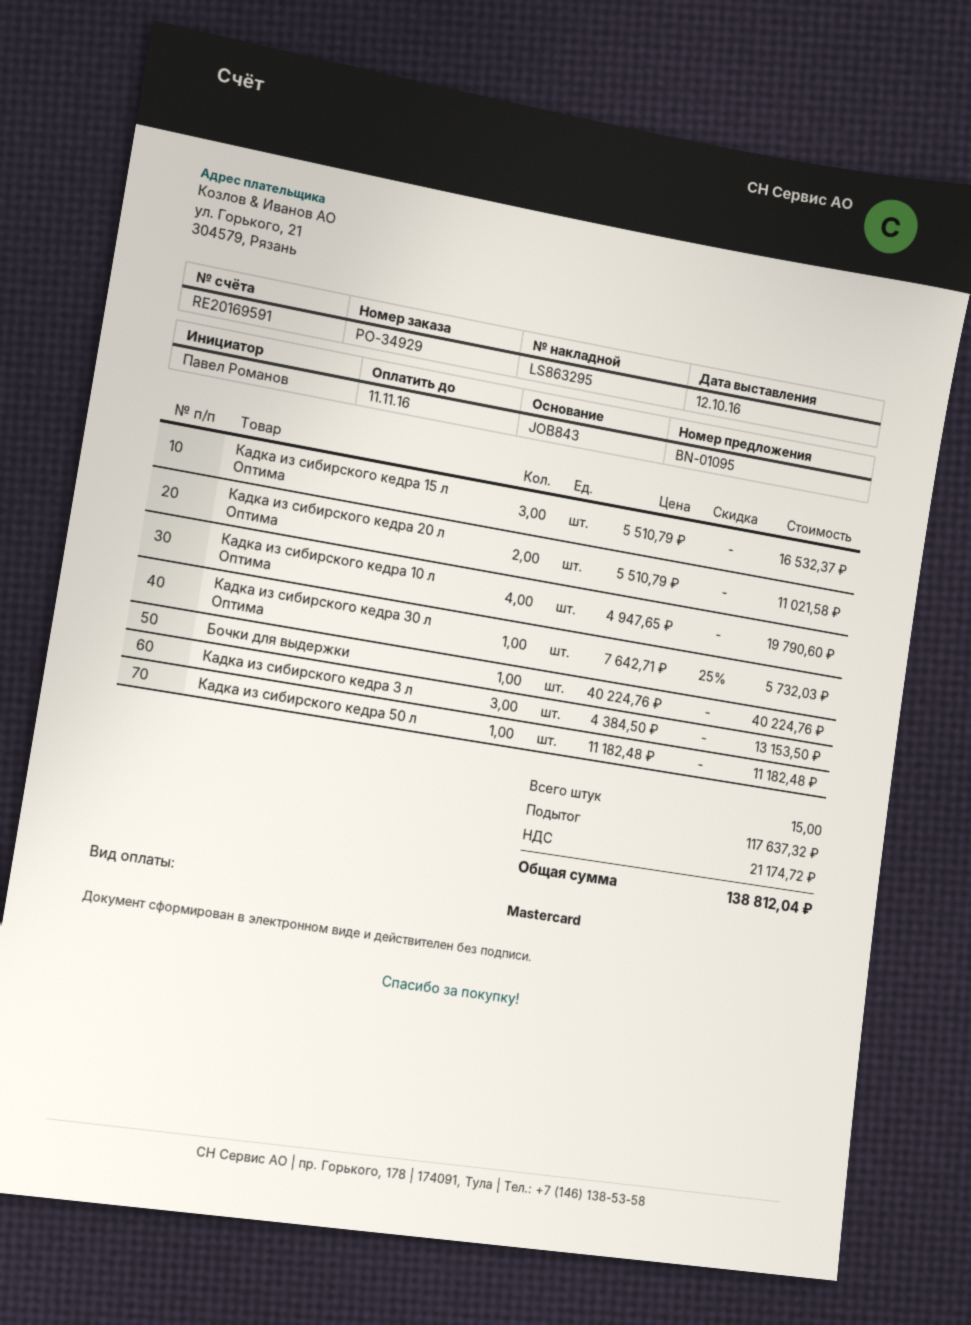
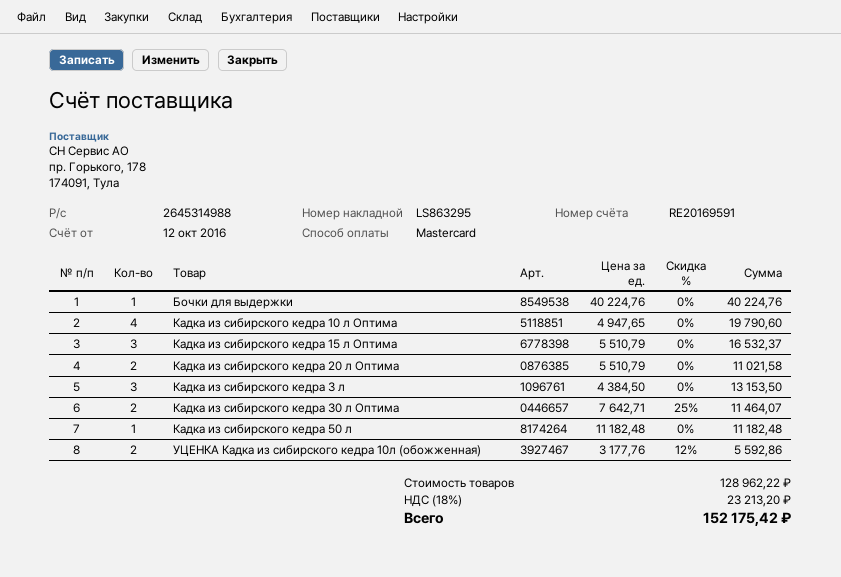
Кадка из сибирского кедра 30 л Оптима: 1 x 7642.71 - 25% = 5732.03 -> 2 x 7642.71 - 25% = 11464.07
УЦЕНКА Кадка из сибирского кедра 10л (обожженная): none -> 2 x 3177.76 - 12% = 5592.86
subtotal: 117637.32 -> 128962.22
tax: 21174.72 -> 23213.20
total: 138812.04 -> 152175.42

